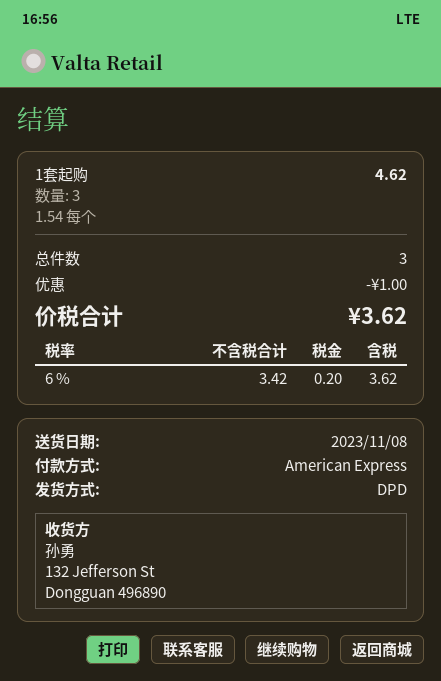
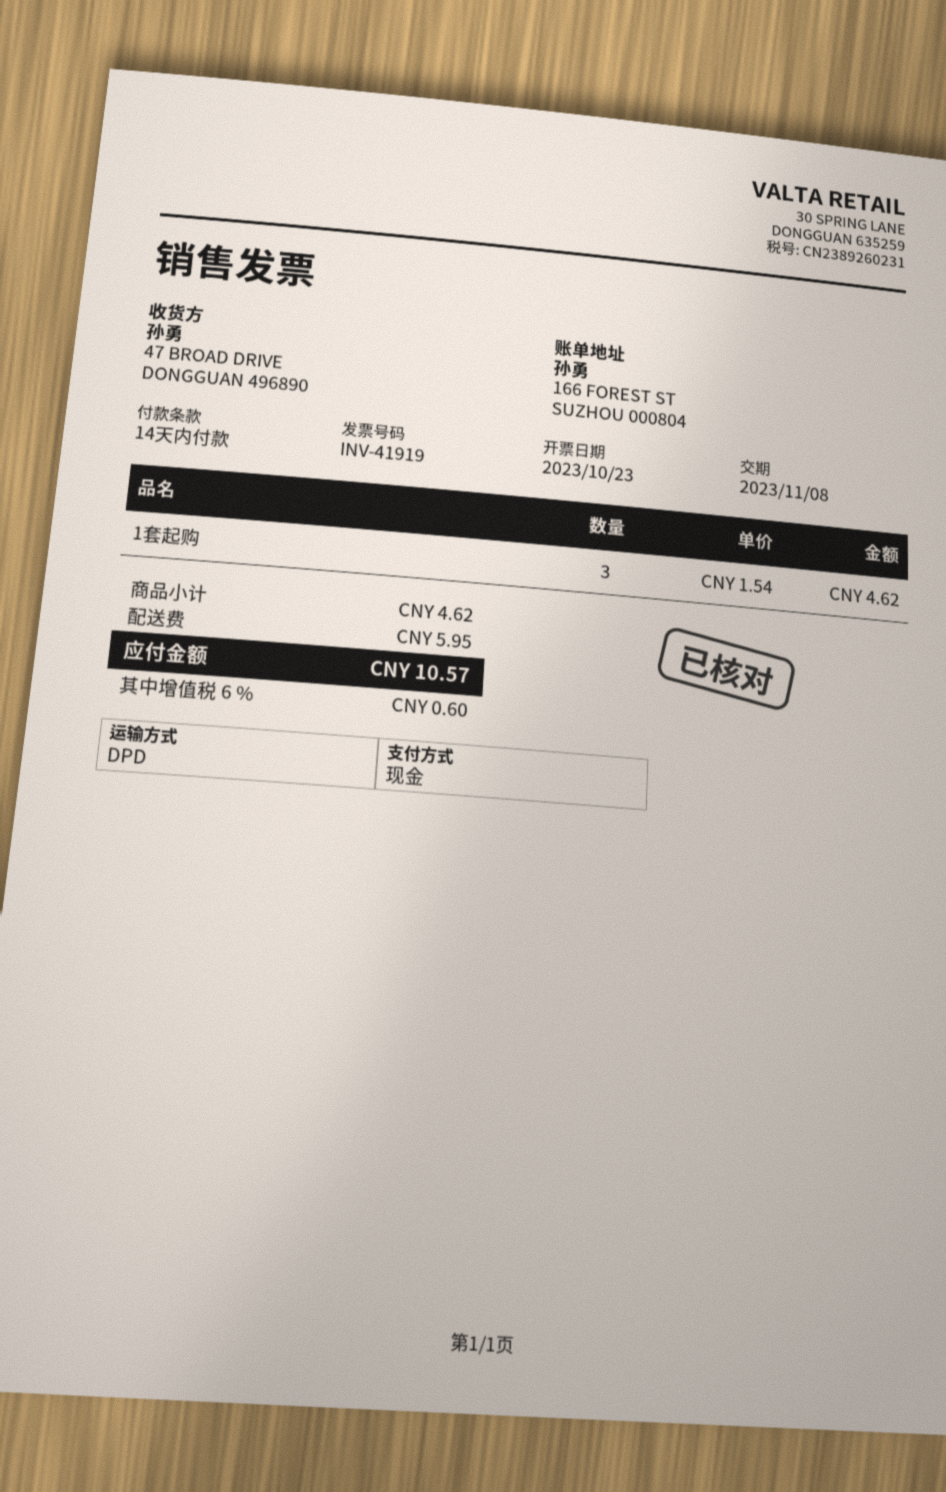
payment method: American Express -> cash
ship to: 132 Jefferson St, Dongguan 496890 -> 47 BROAD DRIVE, DONGGUAN 496890
discount: 1.00 -> none
shipping: none -> 5.95
tax: 6% = 0.20 -> 6% = 0.60
total: 3.62 -> 10.57

